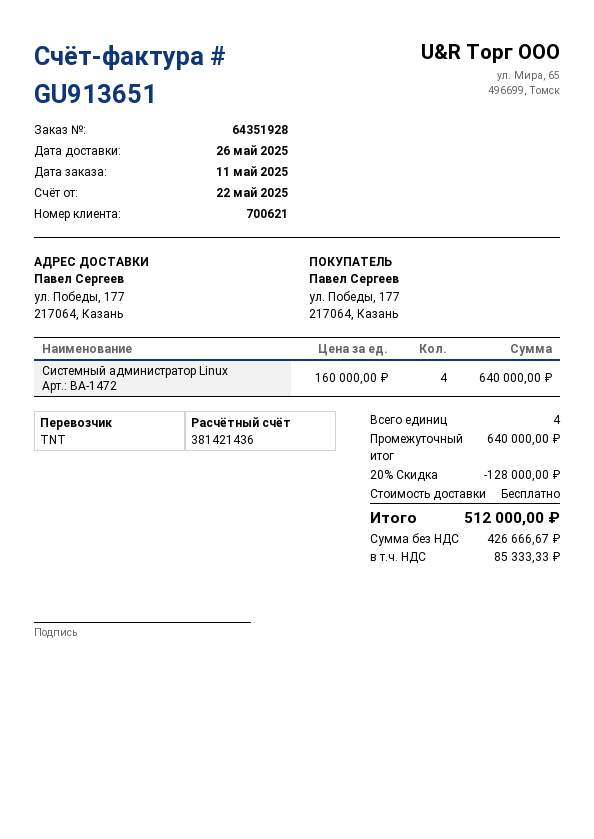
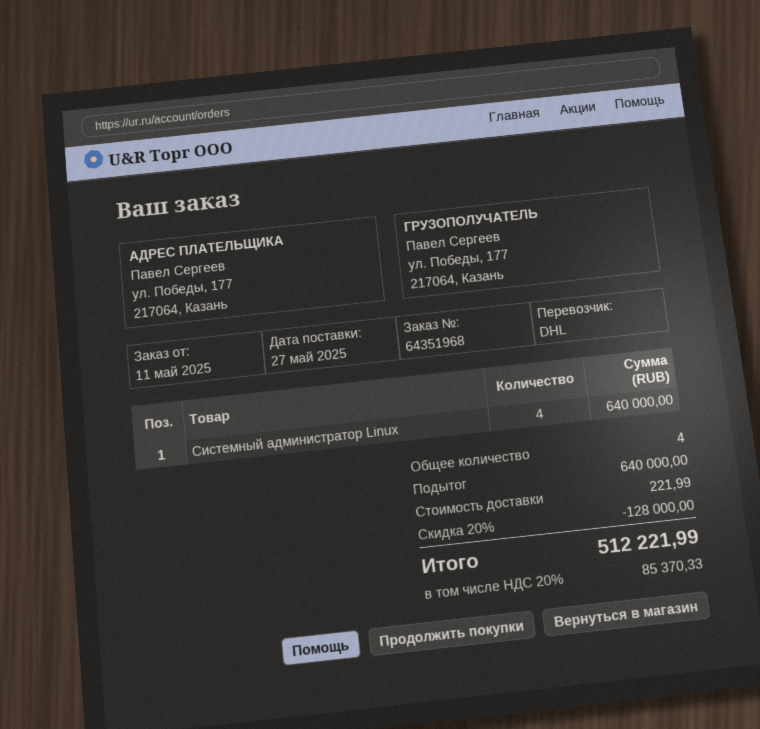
order number: 64351928 -> 64351968
delivery date: 2025-05-26 -> 2025-05-27
shipping method: TNT -> DHL
shipping: 0.00 -> 221.99
tax: 85333.33 -> 85370.33
total: 512000.00 -> 512221.99

